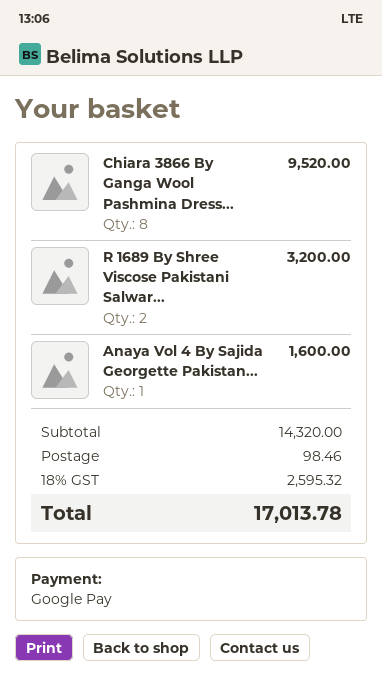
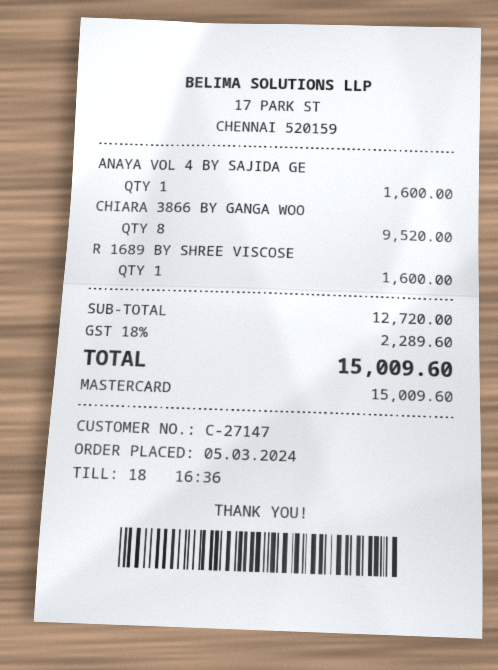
payment method: Google Pay -> Mastercard
R 1689 By Shree Viscose Pakistani Salwar...: 2 for 3200.00 -> 1 for 1600.00
subtotal: 14320.00 -> 12720.00
shipping: 98.46 -> none
tax: 18% = 2595.32 -> 18% = 2289.60
total: 17013.78 -> 15009.60

